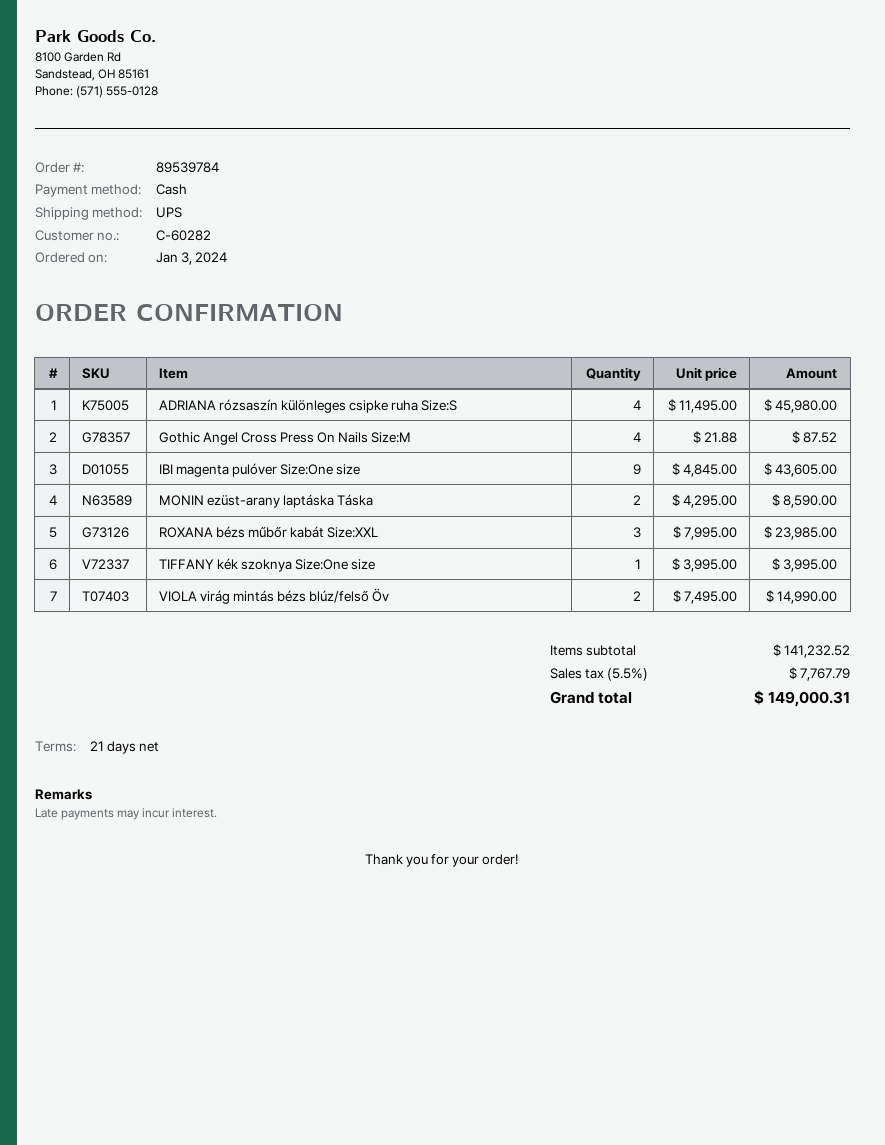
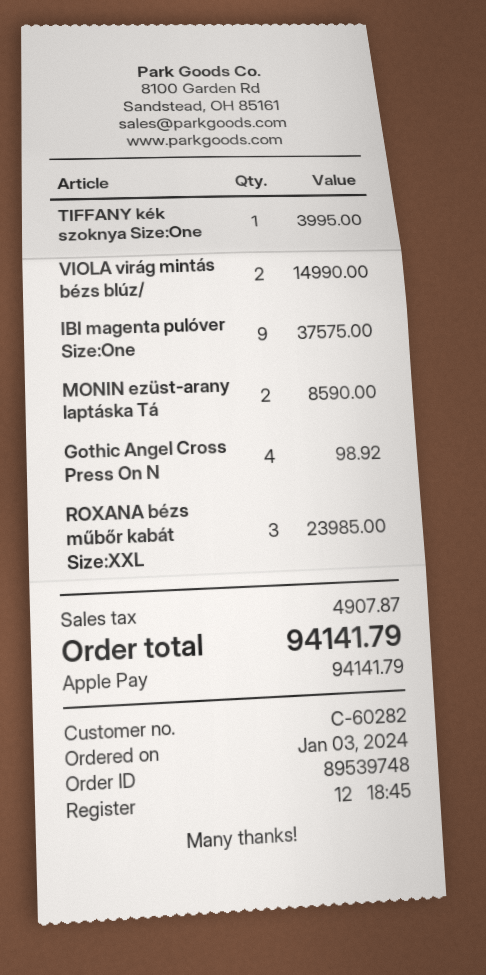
order number: 89539784 -> 89539748
payment method: cash -> Apple Pay
ADRIANA rózsaszín különleges csipke ruha Size:S: 4 for 45980.00 -> none
Gothic Angel Cross Press On Nails Size:M: 4 for 87.52 -> 4 for 98.92
IBI magenta pulóver Size:One size: 9 for 43605.00 -> 9 for 37575.00
tax: 7767.79 -> 4907.87
total: 149000.31 -> 94141.79

